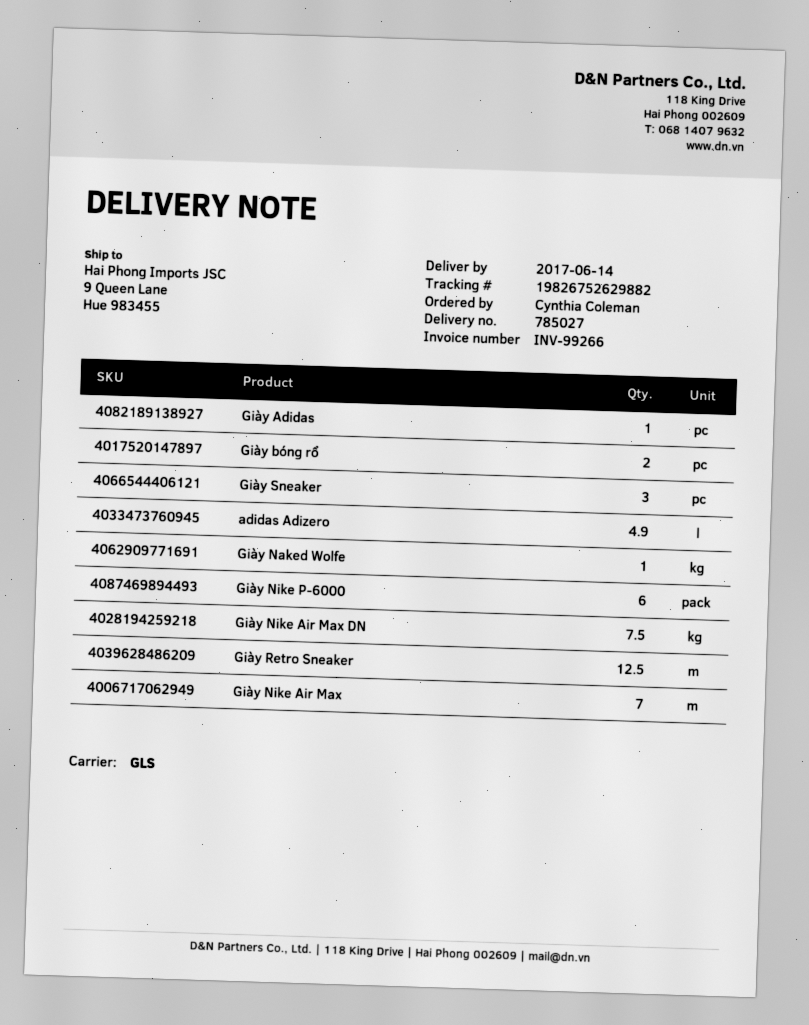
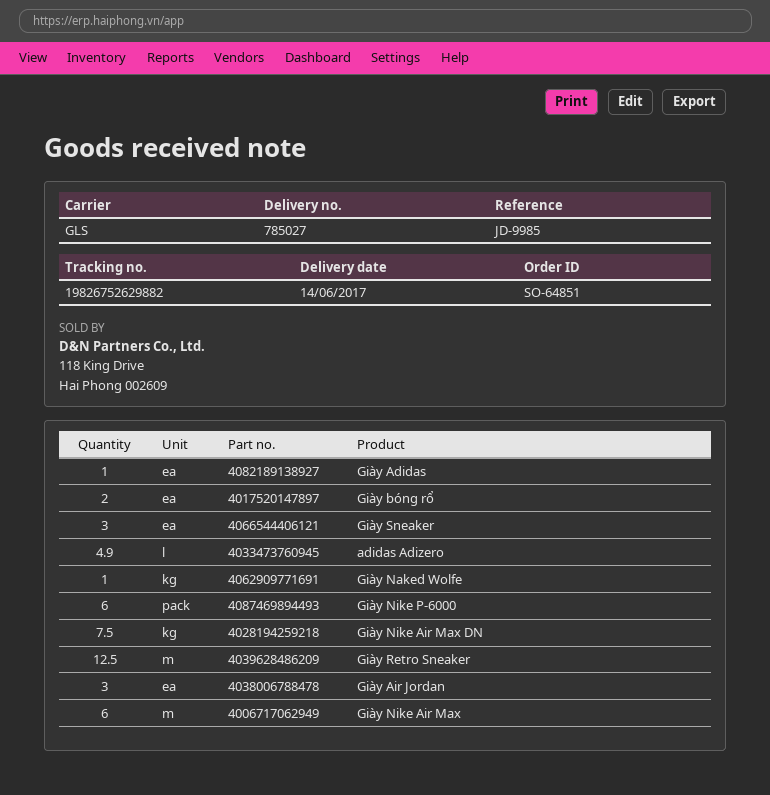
Giày Nike Air Max: 7 -> 6
Giày Air Jordan: none -> 3

